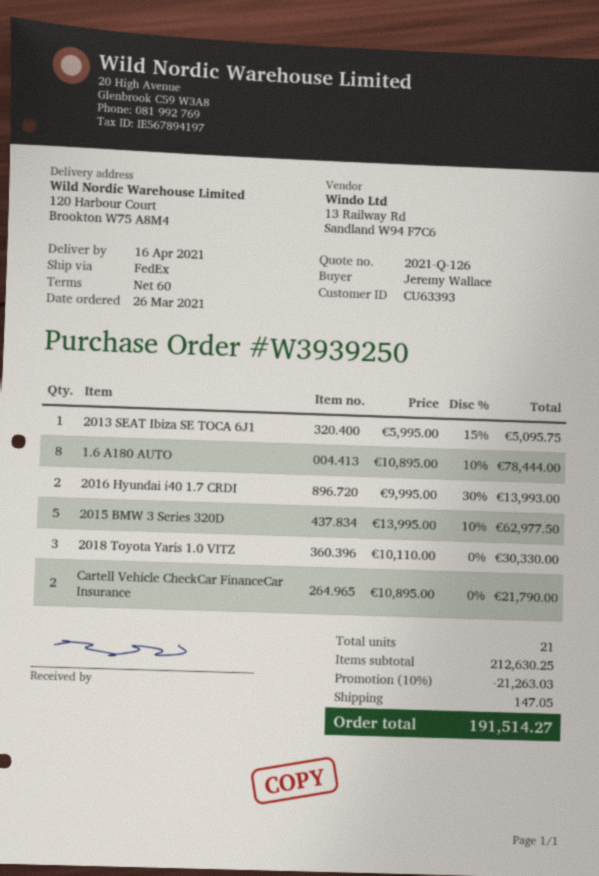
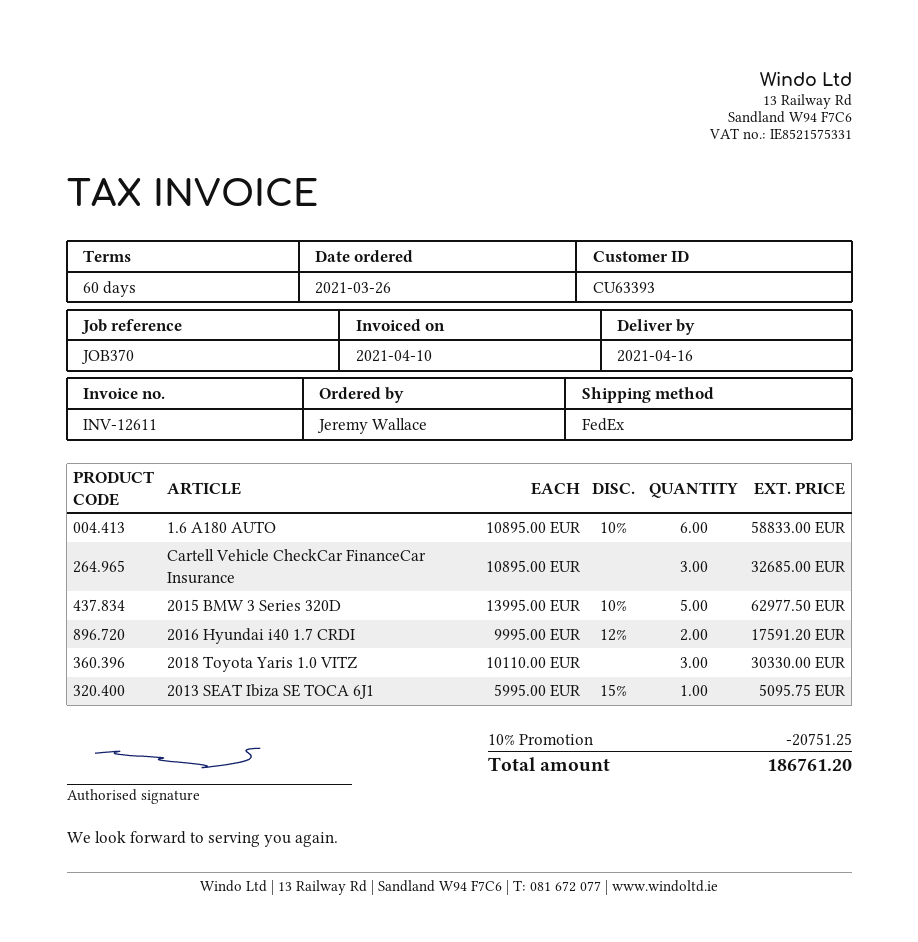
1.6 A180 AUTO: 8 x 10895.00 - 10% = 78444.00 -> 6 x 10895.00 - 10% = 58833.00
2016 Hyundai i40 1.7 CRDI: 2 x 9995.00 - 30% = 13993.00 -> 2 x 9995.00 - 12% = 17591.20
Cartell Vehicle CheckCar FinanceCar Insurance: 2 x 10895.00 = 21790.00 -> 3 x 10895.00 = 32685.00
discount: 10% = 21263.03 -> 10% = 20751.25
shipping: 147.05 -> none
total: 191514.27 -> 186761.20

